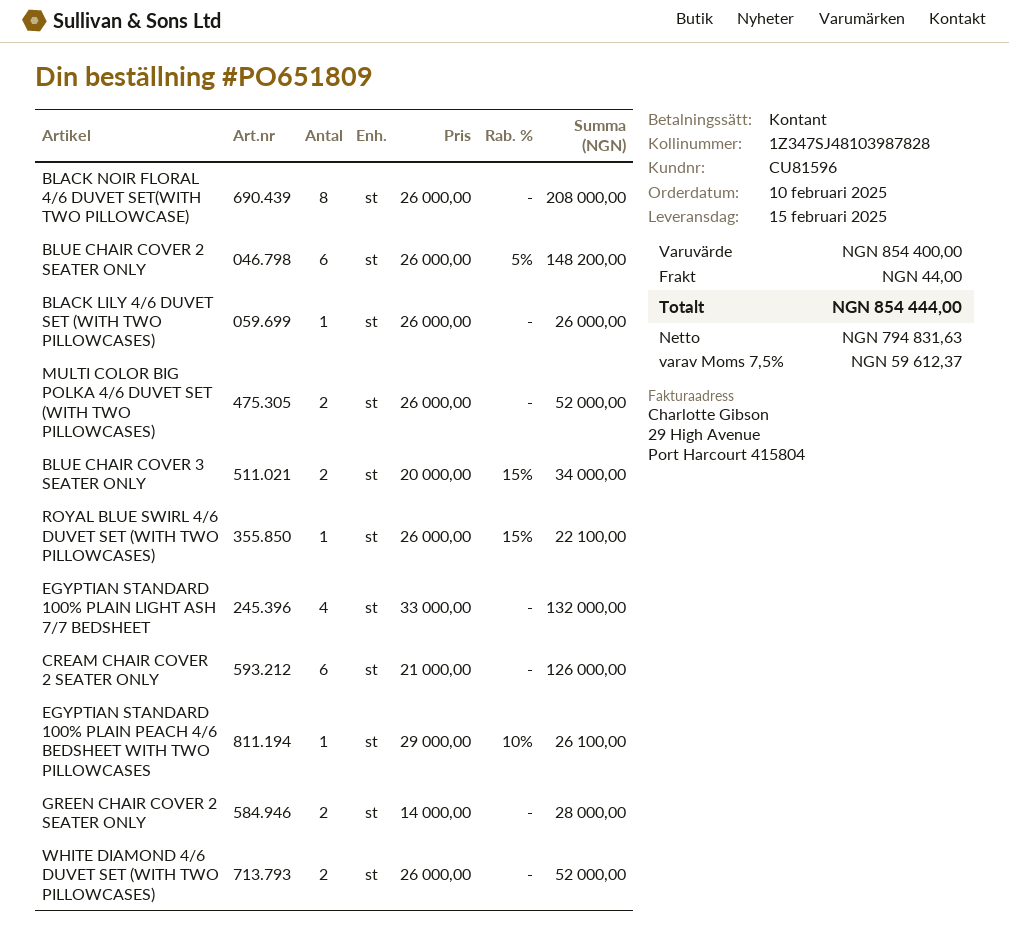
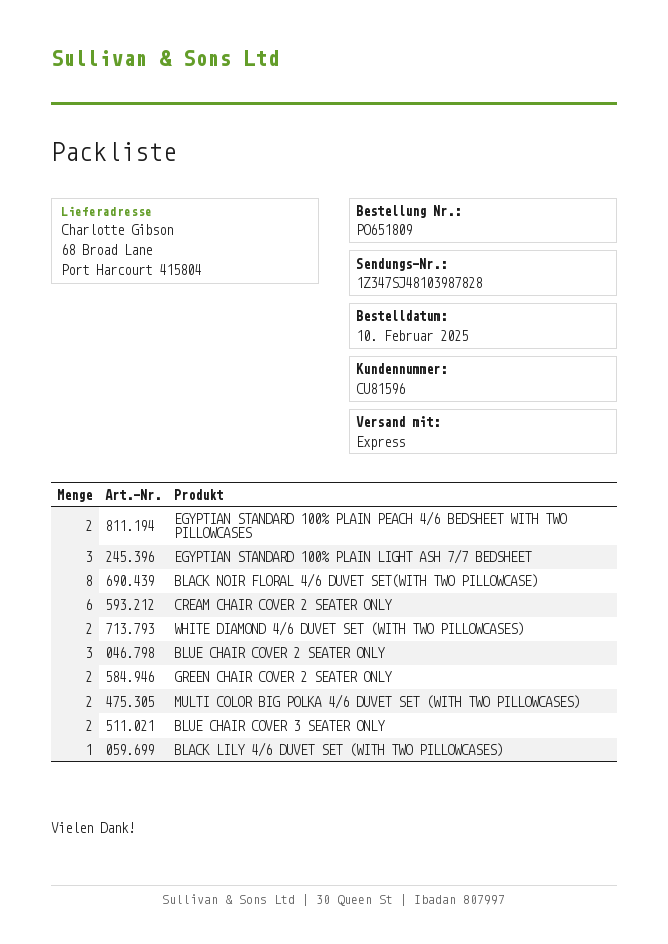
BLUE CHAIR COVER 2 SEATER ONLY: 6 -> 3
ROYAL BLUE SWIRL 4/6 DUVET SET (WITH TWO PILLOWCASES): 1 -> none
EGYPTIAN STANDARD 100% PLAIN LIGHT ASH 7/7 BEDSHEET: 4 -> 3
EGYPTIAN STANDARD 100% PLAIN PEACH 4/6 BEDSHEET WITH TWO PILLOWCASES: 1 -> 2

